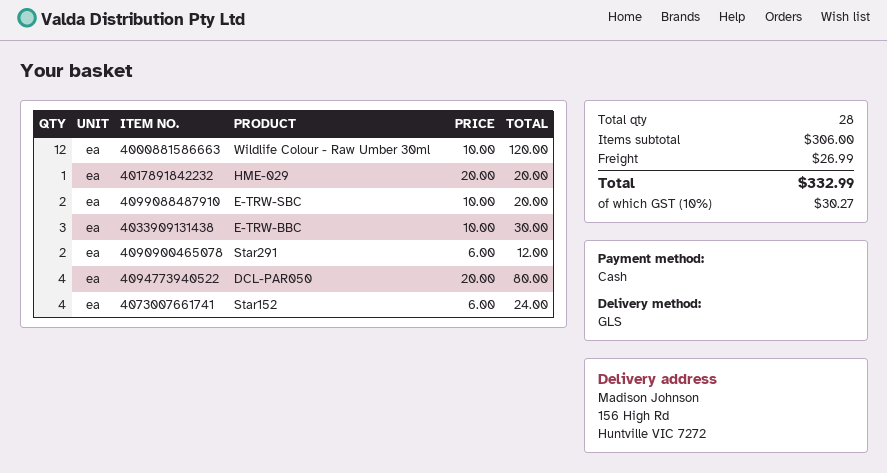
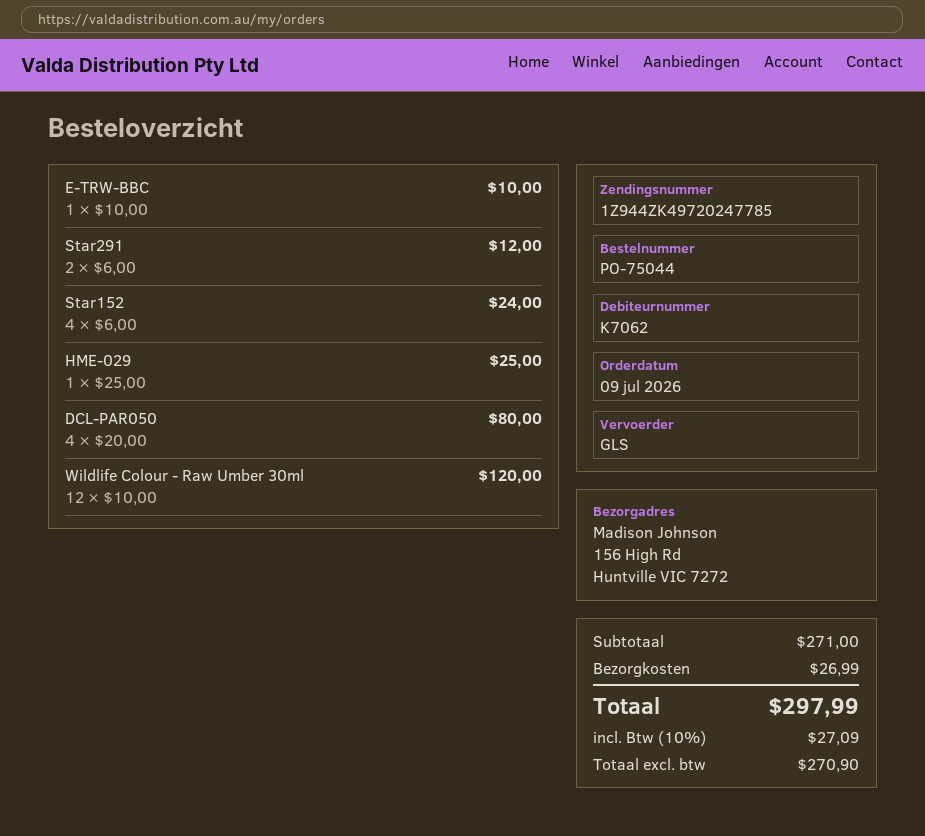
HME-029: 1 x 20.00 = 20.00 -> 1 x 25.00 = 25.00
E-TRW-SBC: 2 x 10.00 = 20.00 -> none
E-TRW-BBC: 3 x 10.00 = 30.00 -> 1 x 10.00 = 10.00
subtotal: 306.00 -> 271.00
tax: 10% = 30.27 -> 10% = 27.09
total: 332.99 -> 297.99

